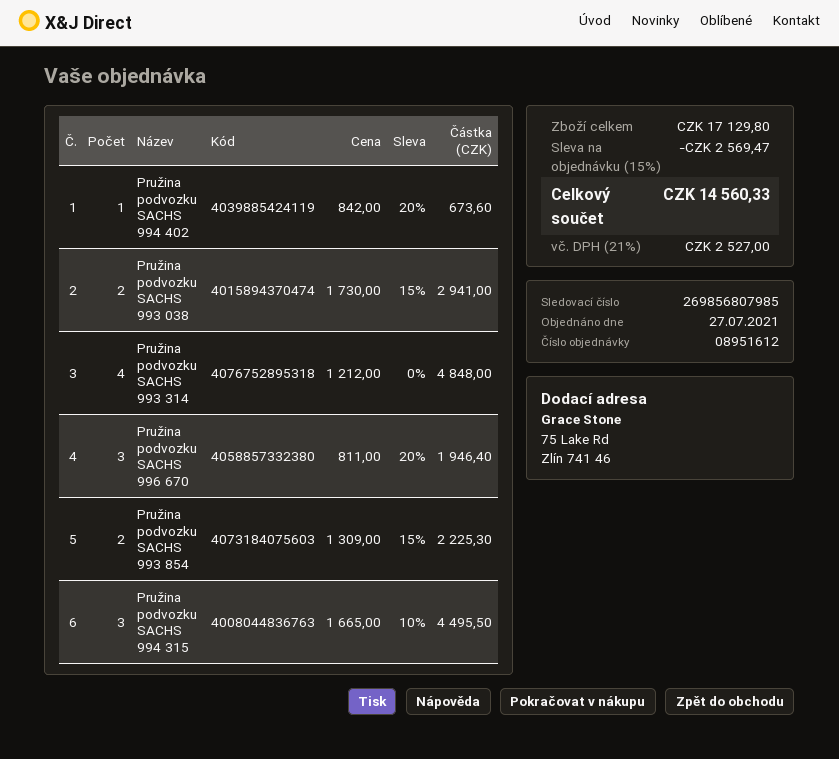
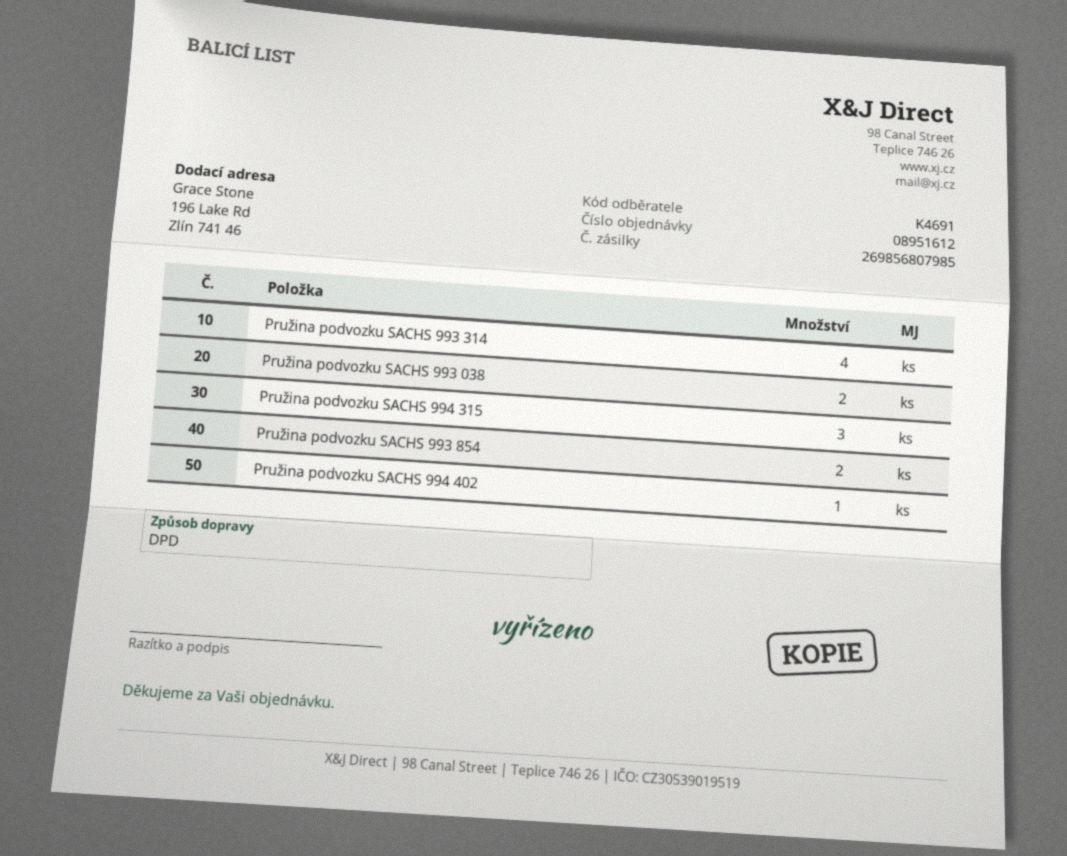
ship to: 75 Lake Rd, Zlín 741 46 -> 196 Lake Rd, Zlín 741 46
Pružina podvozku SACHS 996 670: 3 -> none

